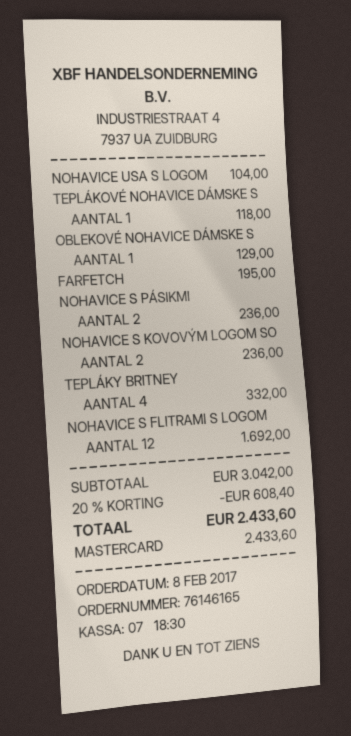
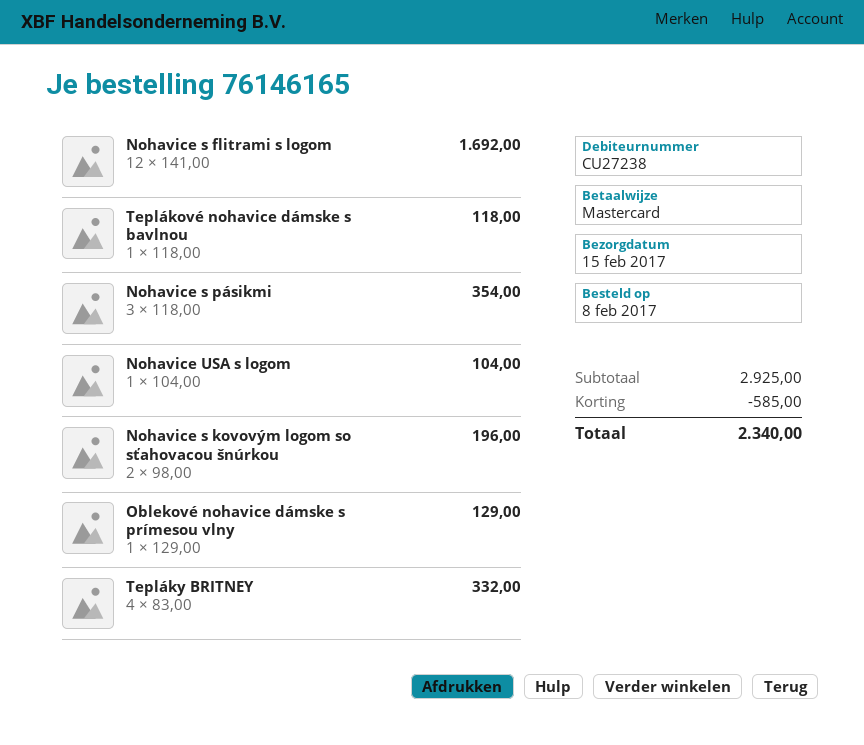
FARFETCH: 1 for 195.00 -> none
NOHAVICE S PÁSIKMI: 2 for 236.00 -> 3 for 354.00
NOHAVICE S KOVOVÝM LOGOM SO: 2 for 236.00 -> 2 for 196.00
subtotal: 3042.00 -> 2925.00
discount: 608.40 -> 585.00
total: 2433.60 -> 2340.00

